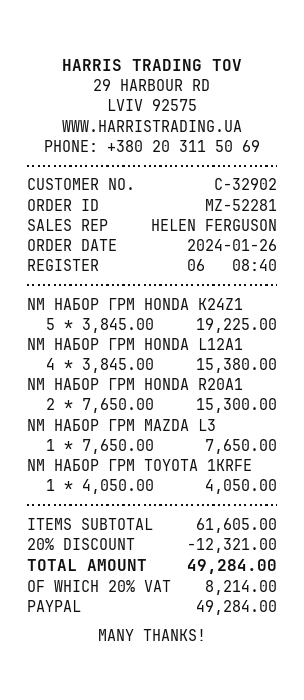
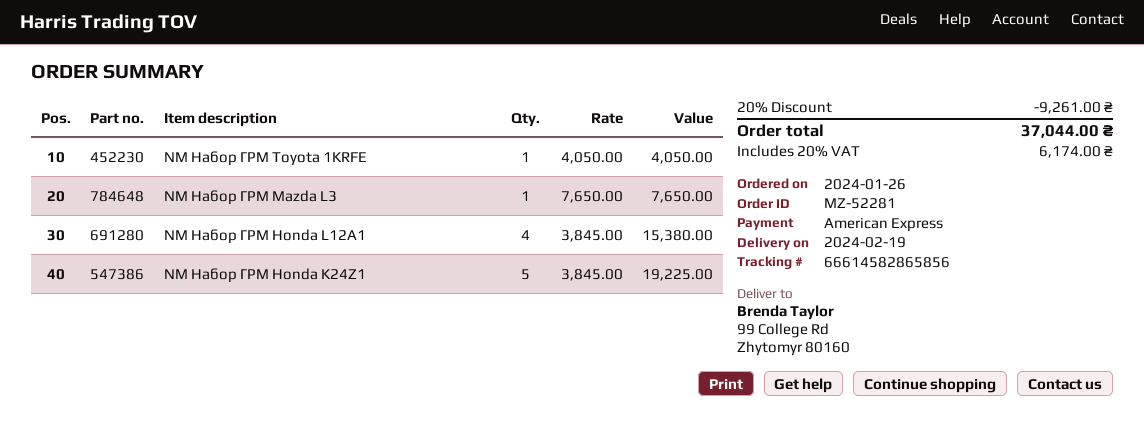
payment method: PayPal -> American Express
NM НАБОР ГРМ HONDA R20A1: 2 x 7650.00 = 15300.00 -> none
discount: 20% = 12321.00 -> 20% = 9261.00
tax: 20% = 8214.00 -> 20% = 6174.00
total: 49284.00 -> 37044.00

